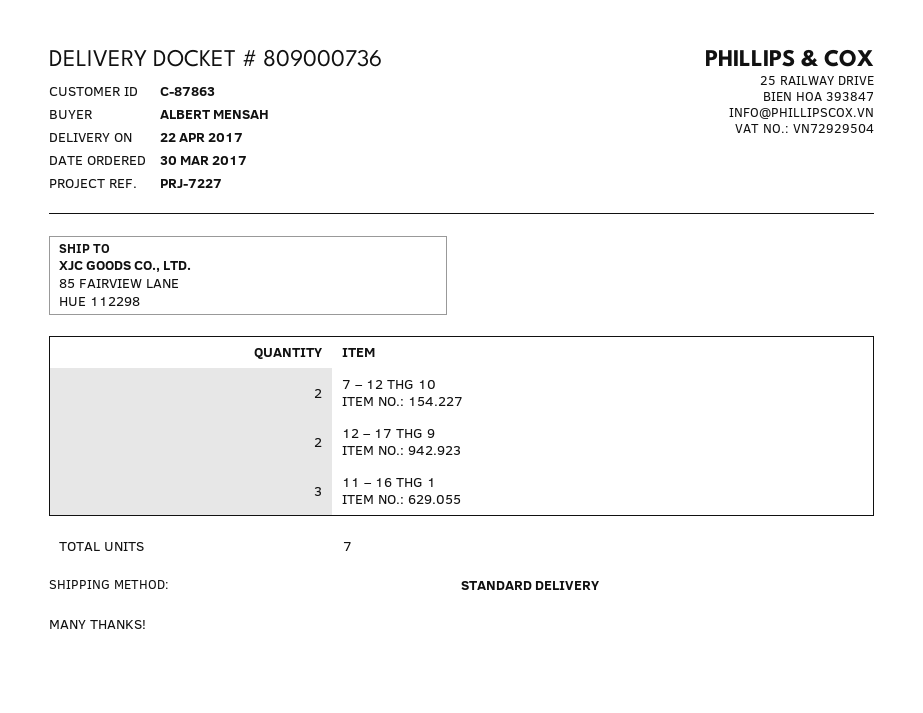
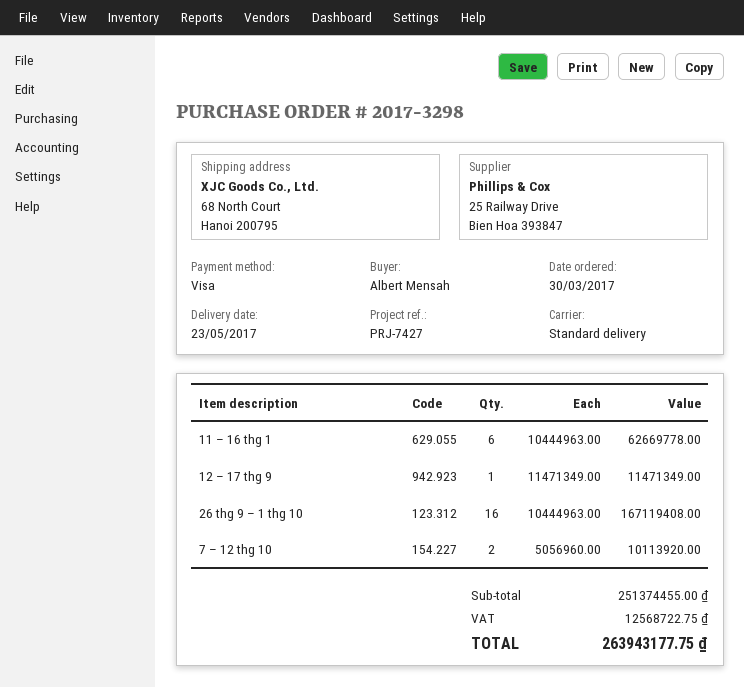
delivery date: 2017-04-22 -> 2017-05-23
reference: PRJ-7227 -> PRJ-7427
ship to: 85 FAIRVIEW LANE, HUE 112298 -> 68 North Court, Hanoi 200795
12 – 17 THG 9: 2 -> 1
11 – 16 THG 1: 3 -> 6
26 thg 9 – 1 thg 10: none -> 16

